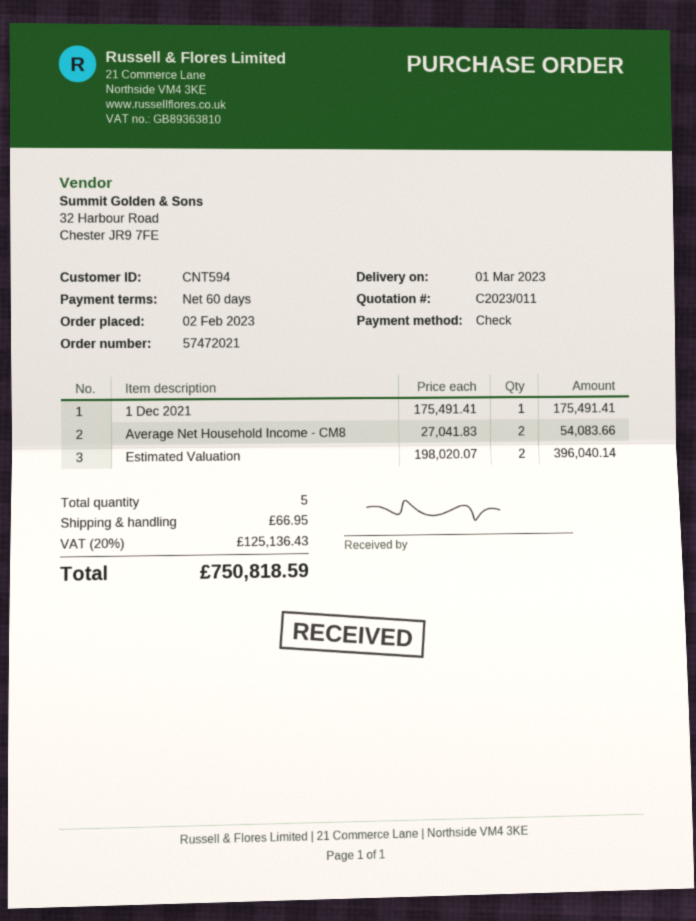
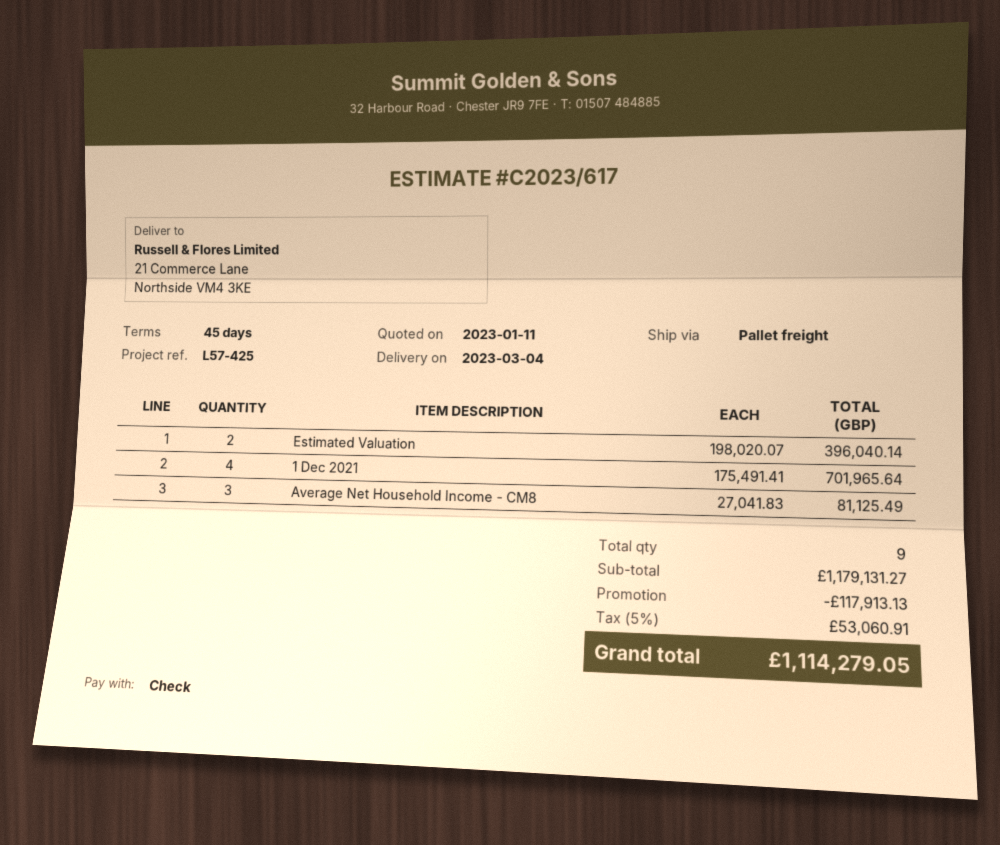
quote number: C2023/011 -> C2023/617
delivery date: 2023-03-01 -> 2023-03-04
payment terms: 60 days -> 45 days
1 Dec 2021: 1 x 175491.41 = 175491.41 -> 4 x 175491.41 = 701965.64
Average Net Household Income - CM8: 2 x 27041.83 = 54083.66 -> 3 x 27041.83 = 81125.49
total quantity: 5 -> 9
discount: none -> 117913.13
shipping: 66.95 -> none
tax: 20% = 125136.43 -> 5% = 53060.91
total: 750818.59 -> 1114279.05

